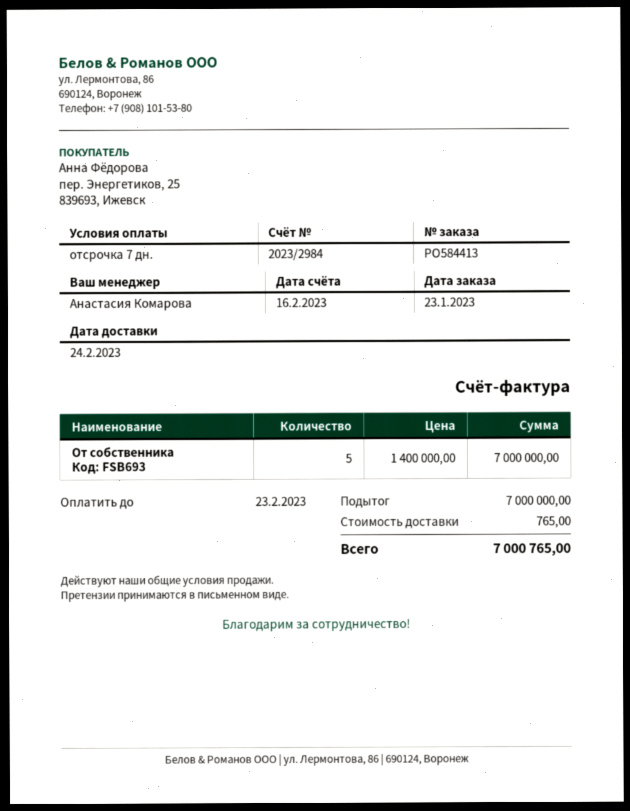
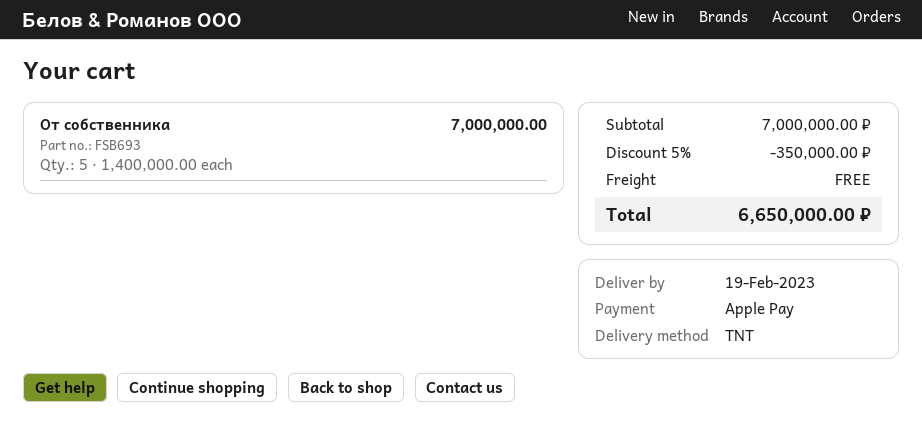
delivery date: 2023-02-24 -> 2023-02-19
discount: none -> 5% = 350000.00
shipping: 765.00 -> 0.00
total: 7000765.00 -> 6650000.00

